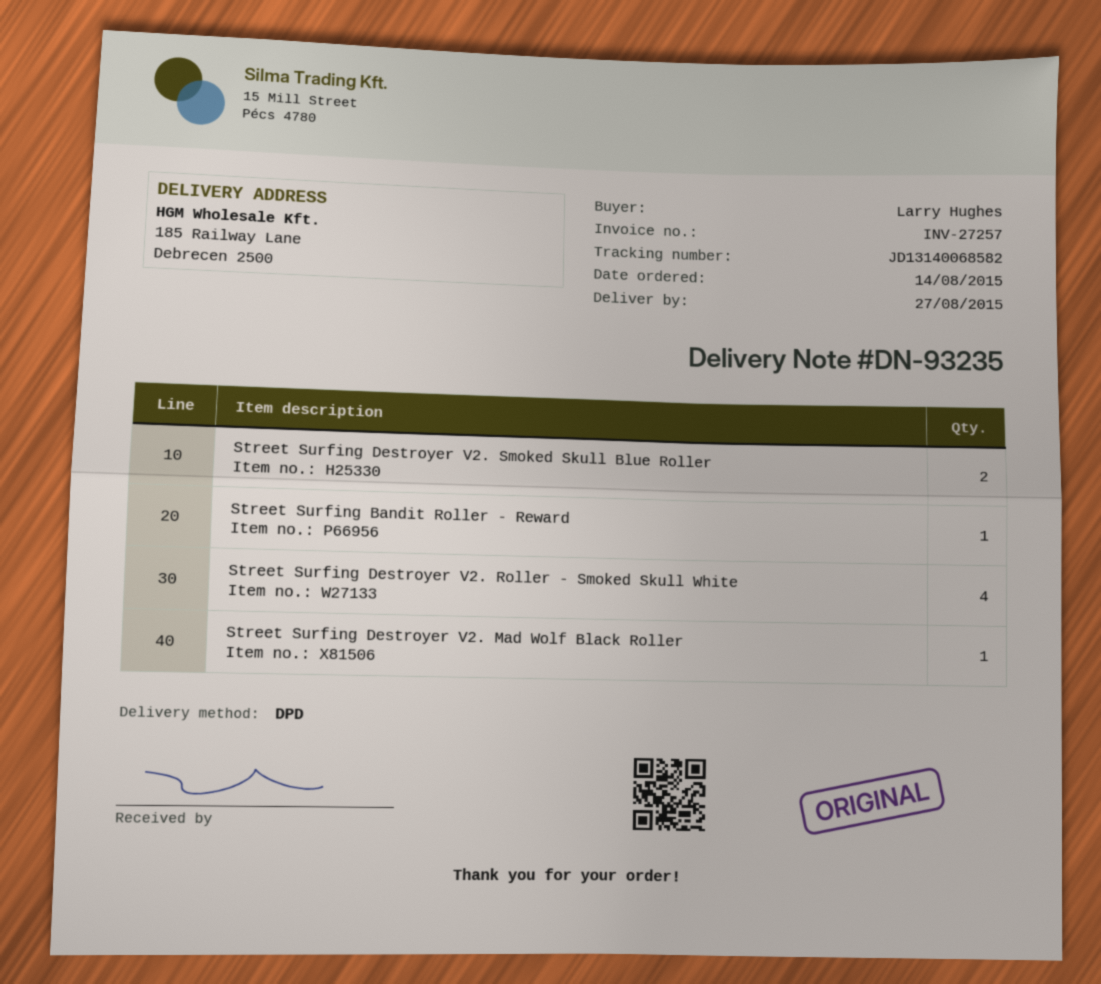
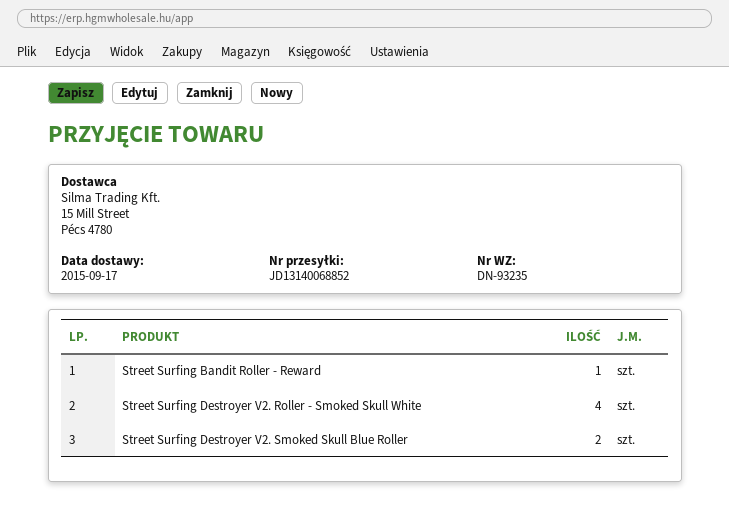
delivery date: 2015-08-27 -> 2015-09-17
tracking number: JD13140068582 -> JD13140068852
Street Surfing Destroyer V2. Mad Wolf Black Roller: 1 -> none

